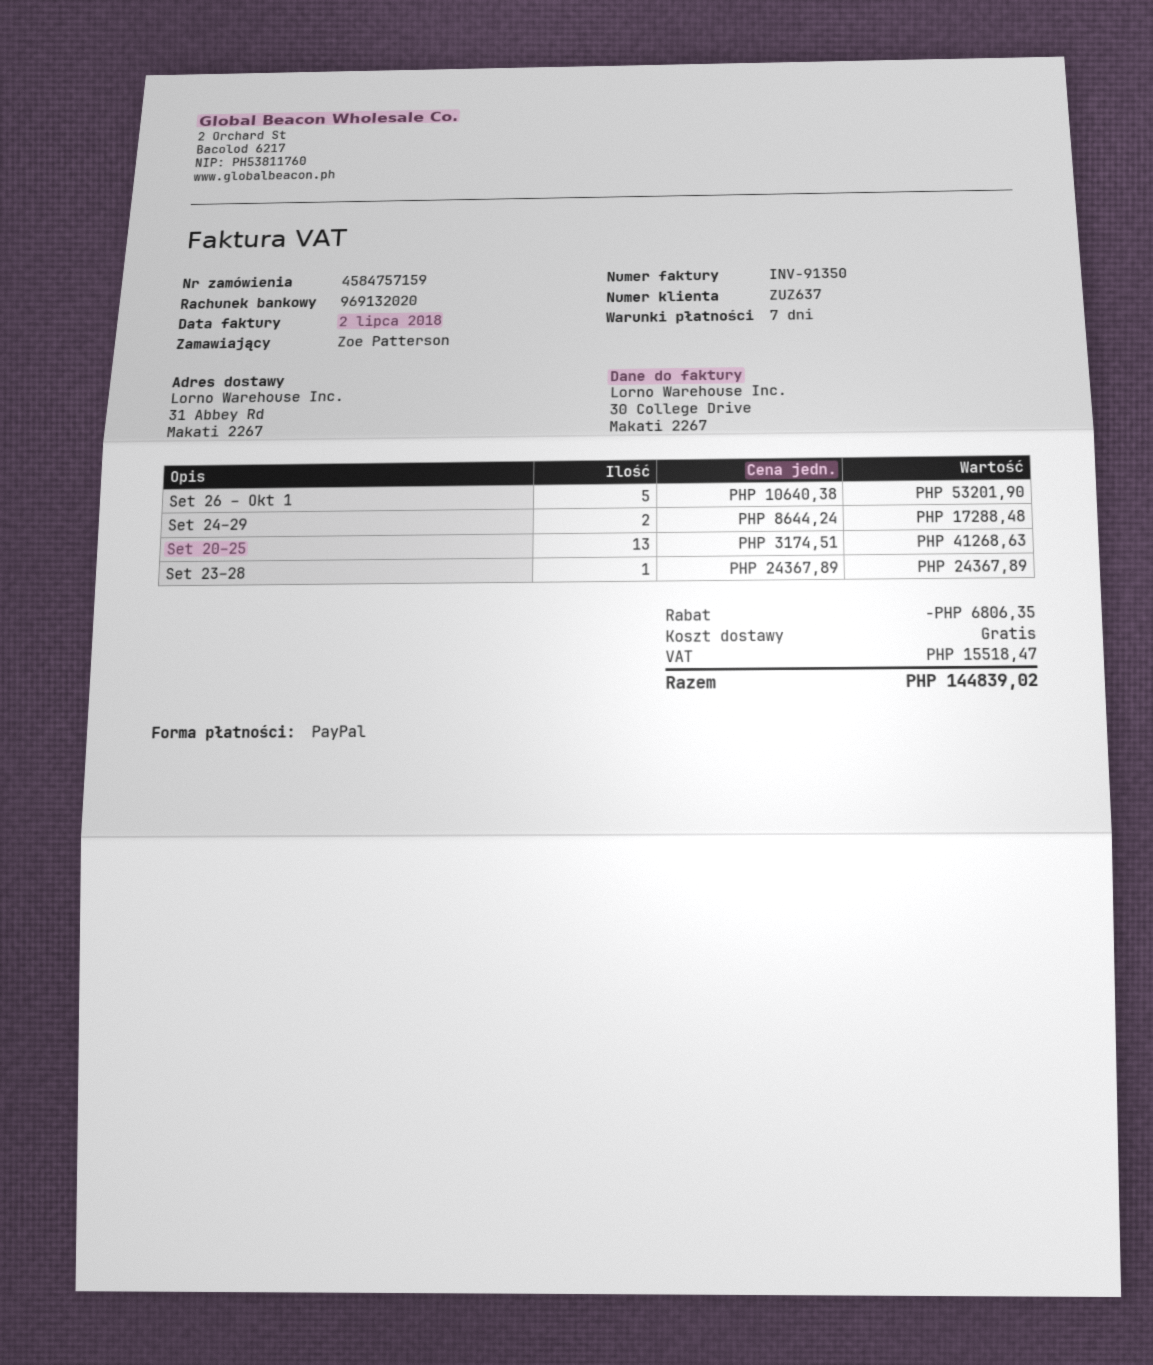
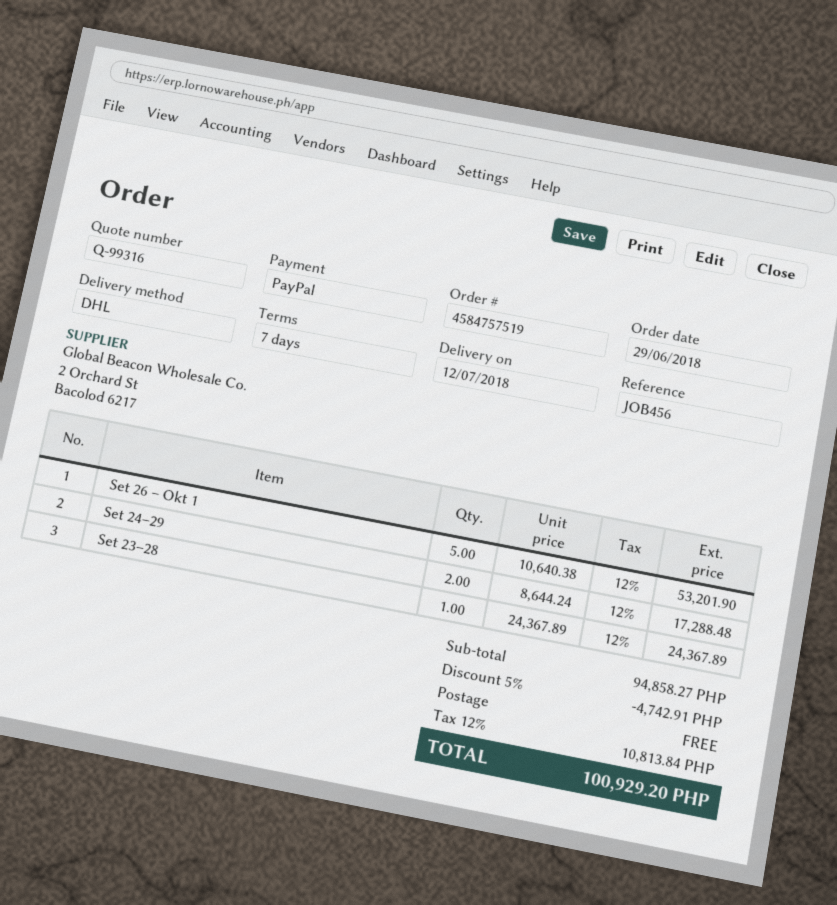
order number: 4584757159 -> 4584757519
Set 20–25: 13 x 3174.51 = 41268.63 -> none
discount: 6806.35 -> 4742.91
tax: 15518.47 -> 10813.84
total: 144839.02 -> 100929.20

